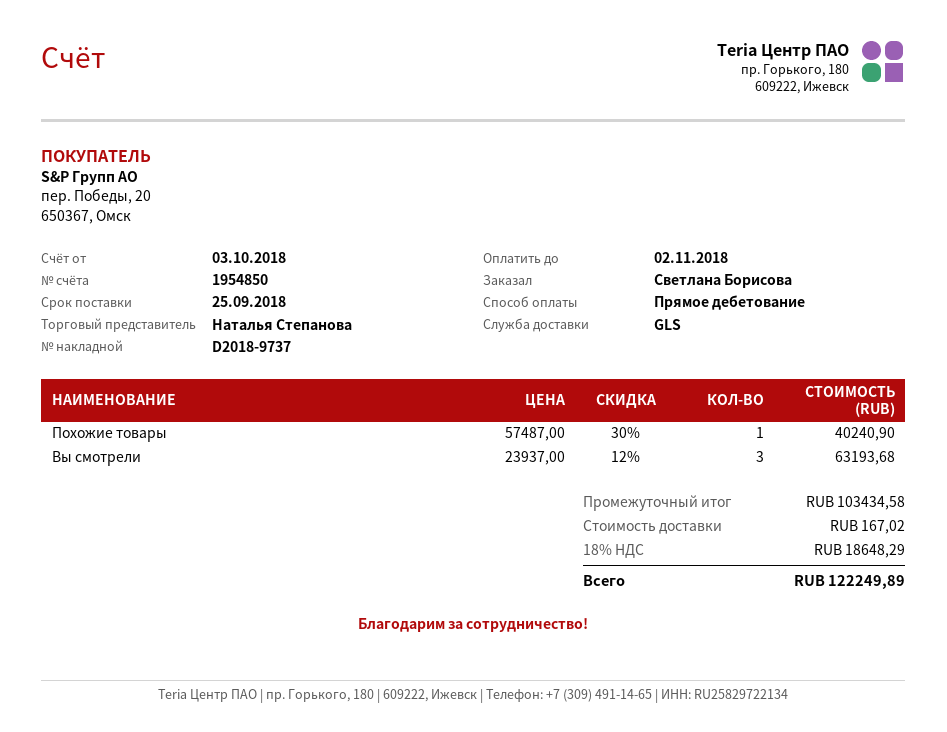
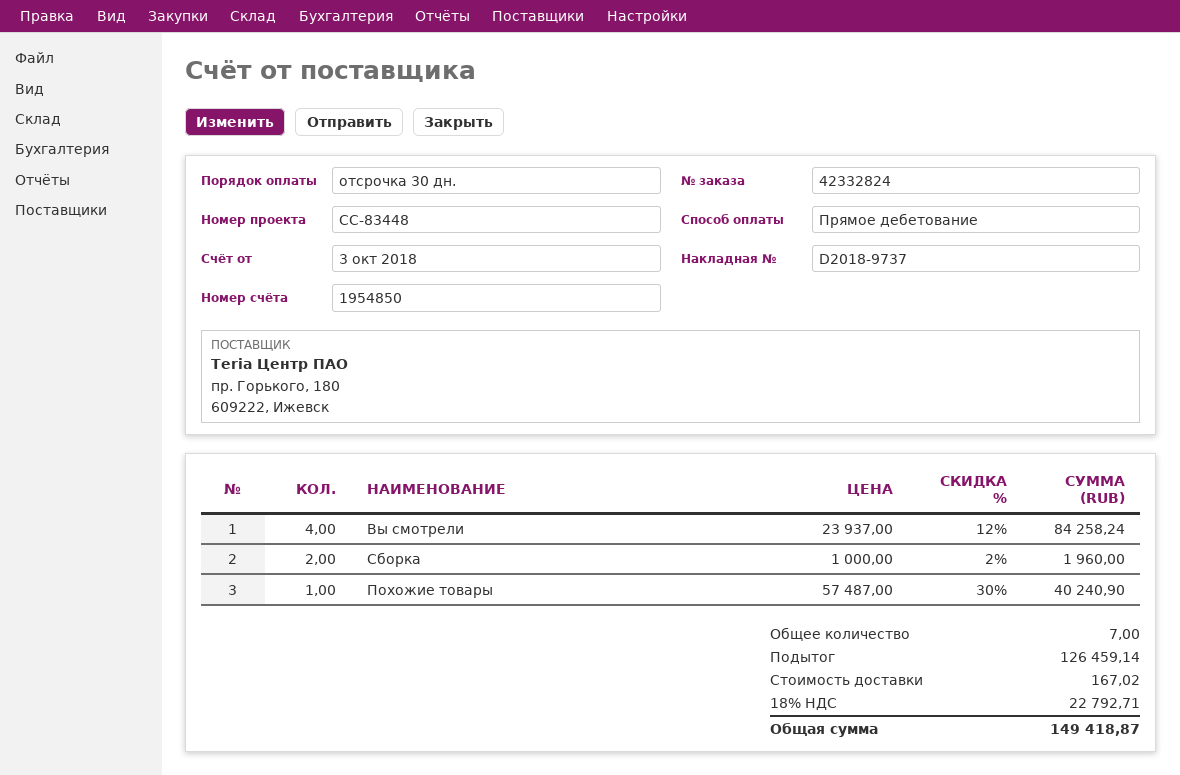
Вы смотрели: 3 x 23937.00 - 12% = 63193.68 -> 4 x 23937.00 - 12% = 84258.24
Сборка: none -> 2 x 1000.00 - 2% = 1960.00
subtotal: 103434.58 -> 126459.14
tax: 18% = 18648.29 -> 18% = 22792.71
total: 122249.89 -> 149418.87

